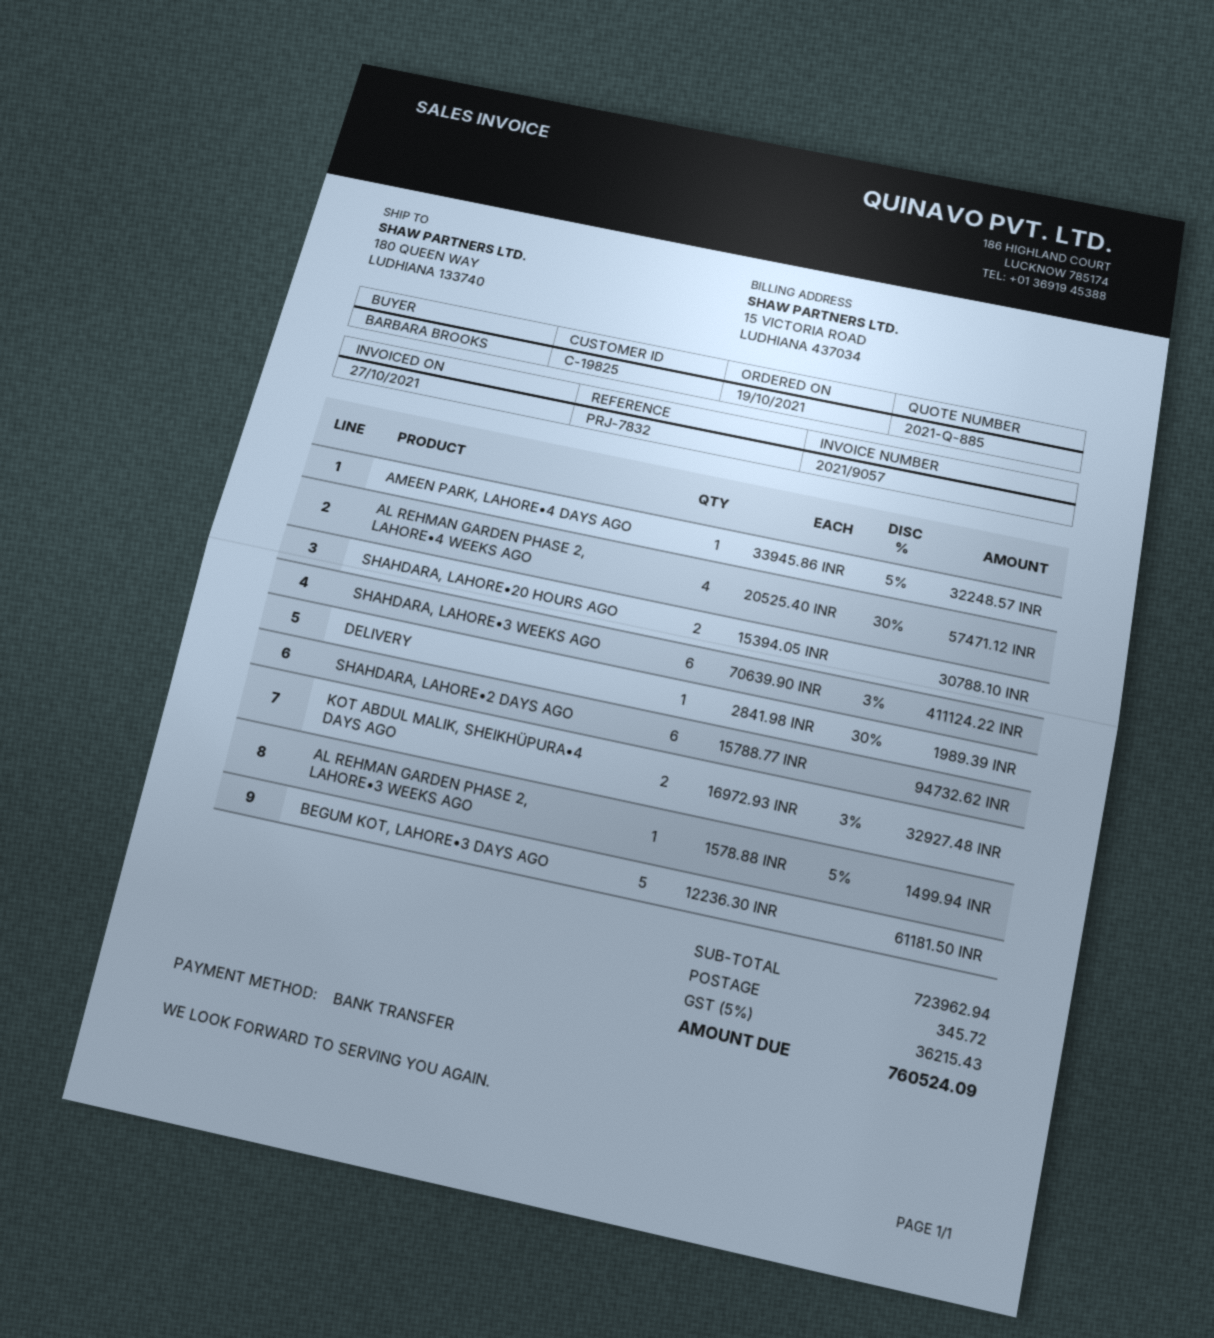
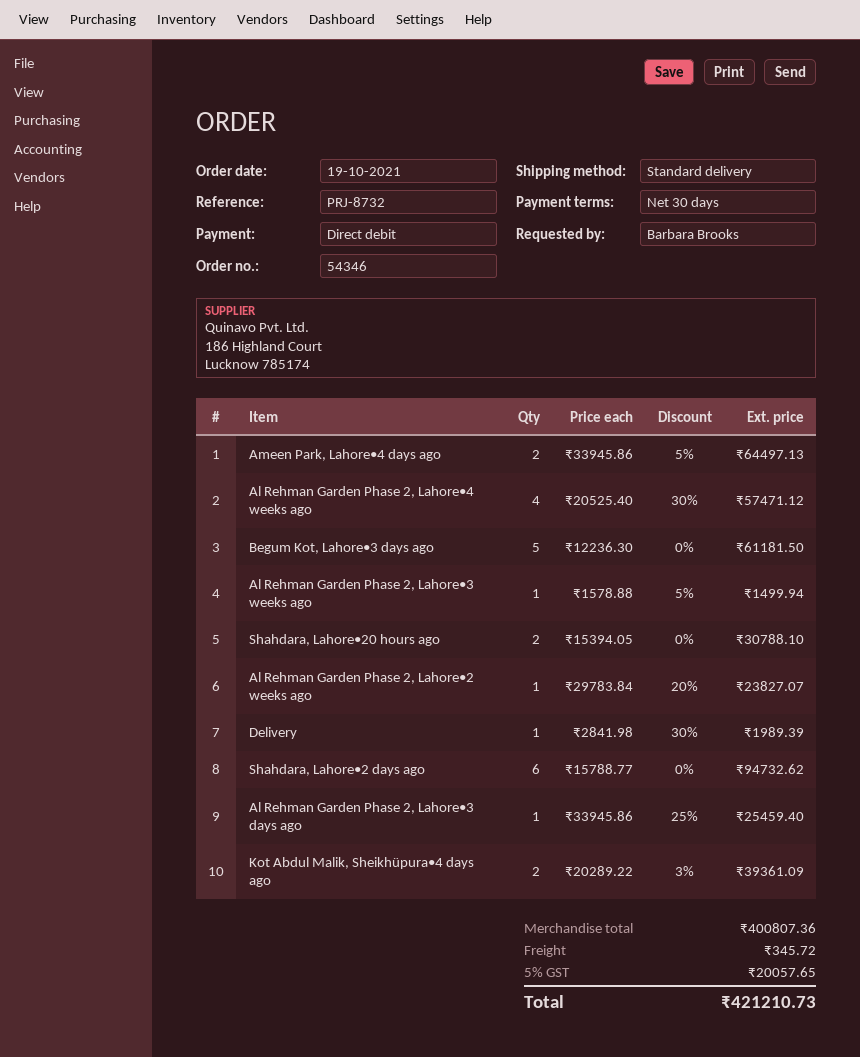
reference: PRJ-7832 -> PRJ-8732
payment method: bank transfer -> direct debit
AMEEN PARK, LAHORE•4 DAYS AGO: 1 x 33945.86 - 5% = 32248.57 -> 2 x 33945.86 - 5% = 64497.13
SHAHDARA, LAHORE•3 WEEKS AGO: 6 x 70639.90 - 3% = 411124.22 -> none
KOT ABDUL MALIK, SHEIKHÜPURA•4 DAYS AGO: 2 x 16972.93 - 3% = 32927.48 -> 2 x 20289.22 - 3% = 39361.09
Al Rehman Garden Phase 2, Lahore•2 weeks ago: none -> 1 x 29783.84 - 20% = 23827.07
Al Rehman Garden Phase 2, Lahore•3 days ago: none -> 1 x 33945.86 - 25% = 25459.40
subtotal: 723962.94 -> 400807.36
tax: 5% = 36215.43 -> 5% = 20057.65
total: 760524.09 -> 421210.73

